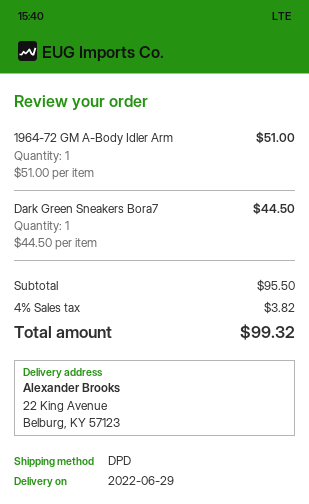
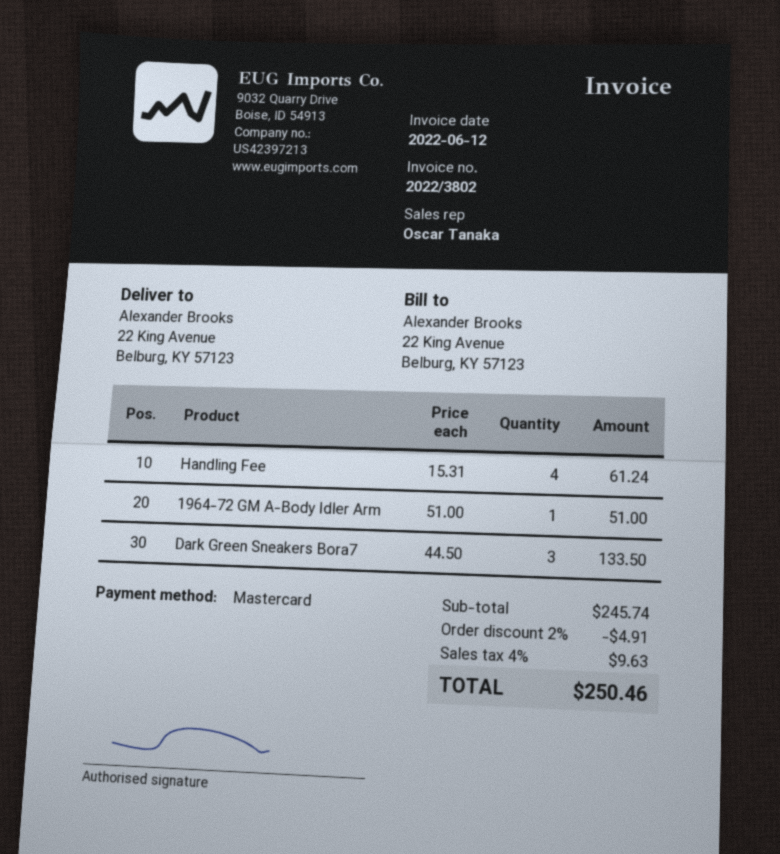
Dark Green Sneakers Bora7: 1 x 44.50 = 44.50 -> 3 x 44.50 = 133.50
Handling Fee: none -> 4 x 15.31 = 61.24
subtotal: 95.50 -> 245.74
discount: none -> 2% = 4.91
tax: 4% = 3.82 -> 4% = 9.63
total: 99.32 -> 250.46

